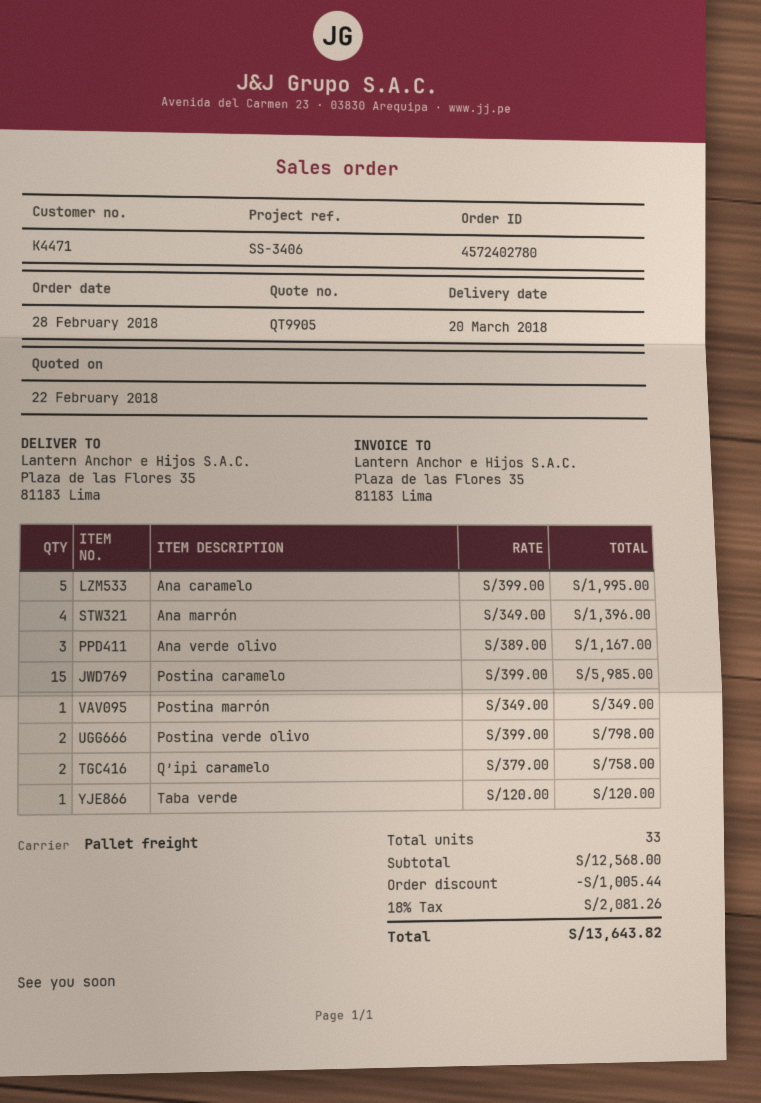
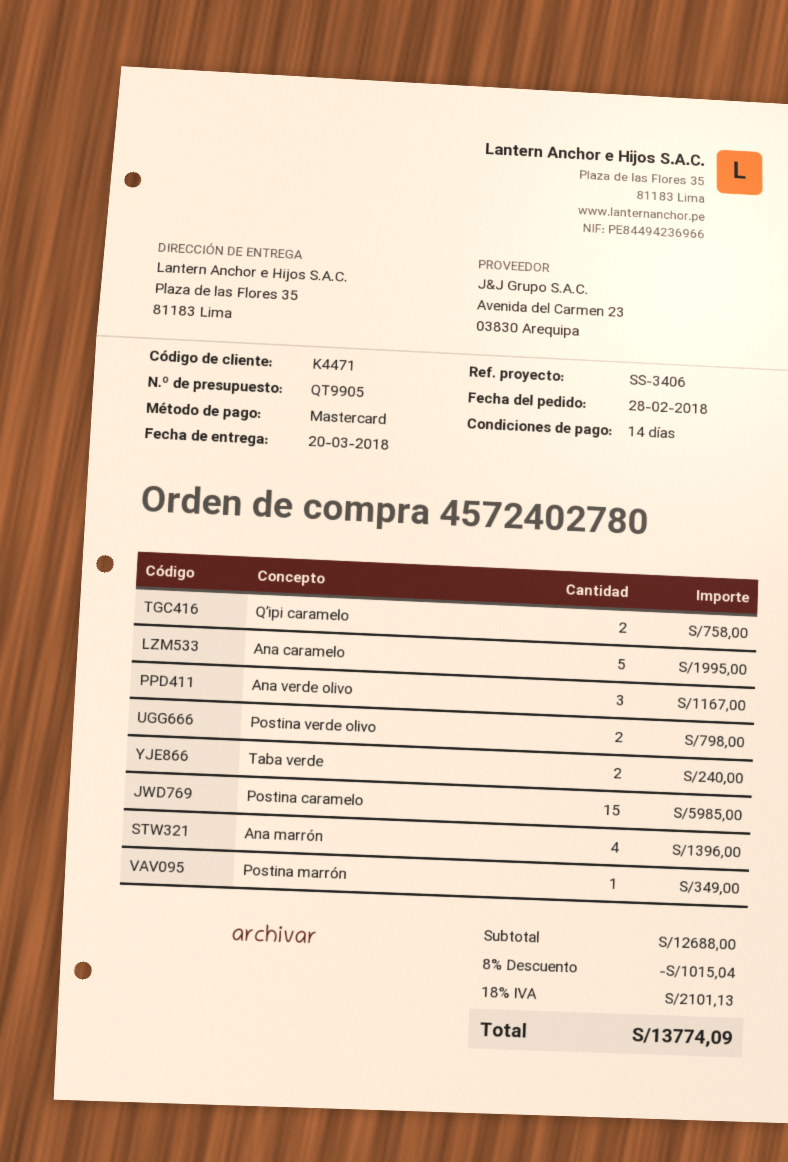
Taba verde: 1 for 120.00 -> 2 for 240.00
subtotal: 12568.00 -> 12688.00
discount: 1005.44 -> 1015.04
tax: 18% = 2081.26 -> 18% = 2101.13
total: 13643.82 -> 13774.09

